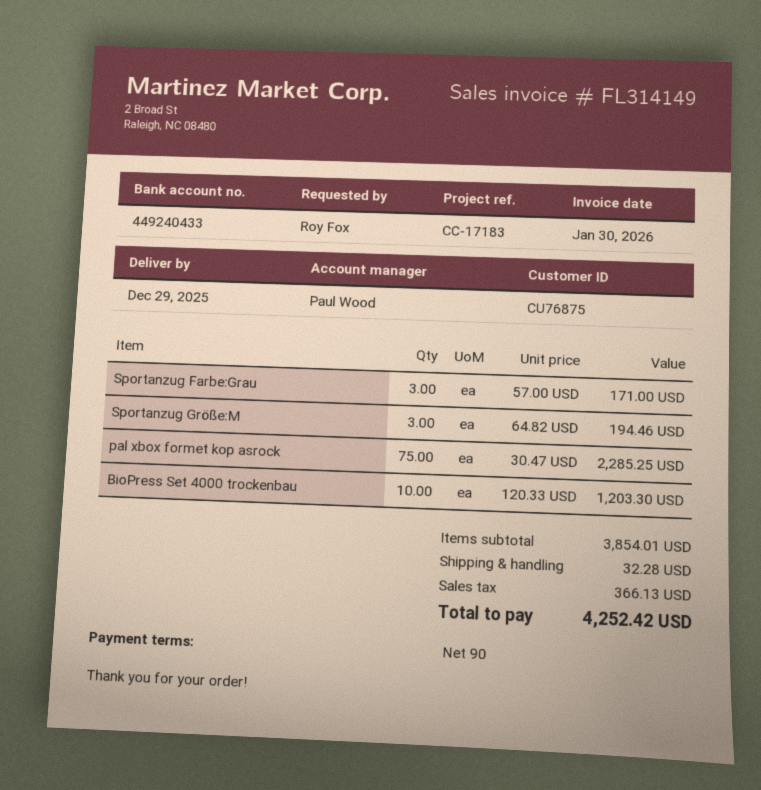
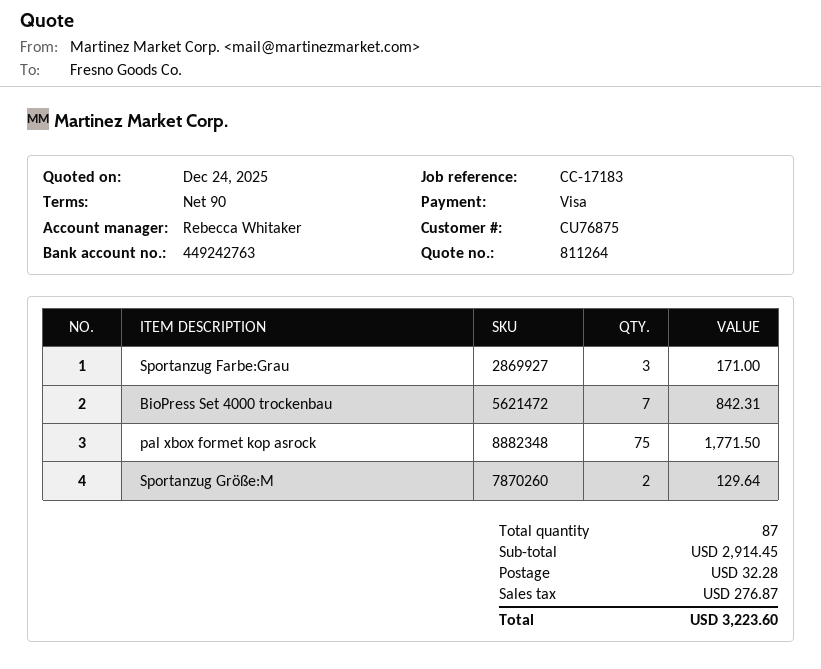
sales rep: Paul Wood -> Rebecca Whitaker
bank account: 449240433 -> 449242763
Sportanzug Größe:M: 3 for 194.46 -> 2 for 129.64
pal xbox formet kop asrock: 75 for 2285.25 -> 75 for 1771.50
BioPress Set 4000 trockenbau: 10 for 1203.30 -> 7 for 842.31
subtotal: 3854.01 -> 2914.45
tax: 366.13 -> 276.87
total: 4252.42 -> 3223.60

